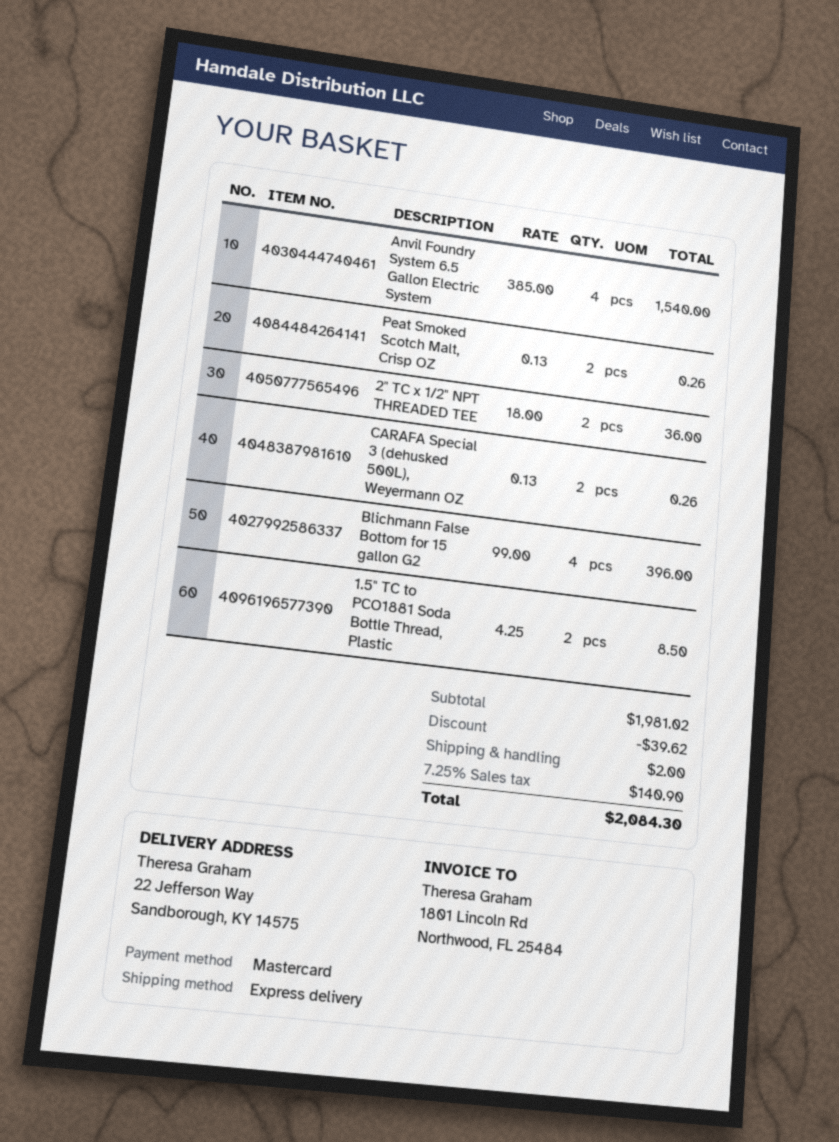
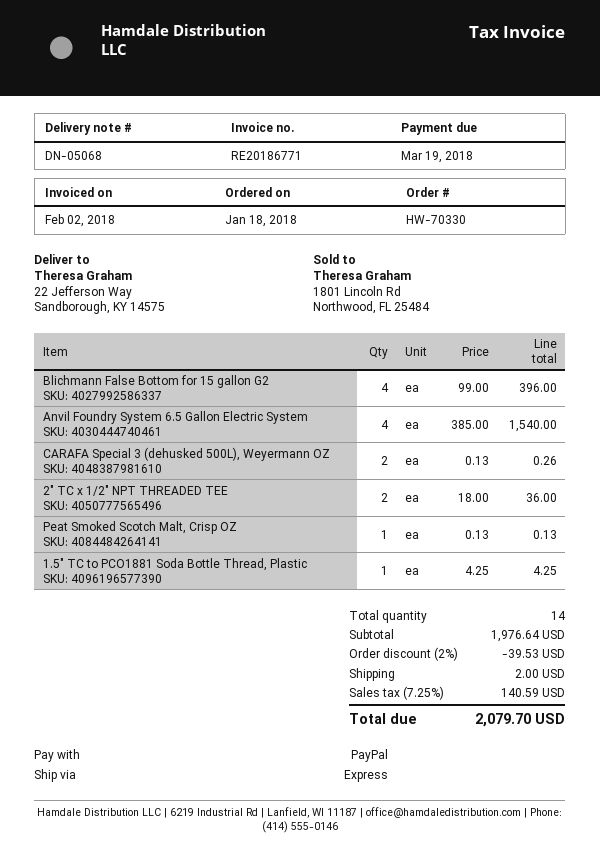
payment method: Mastercard -> PayPal
Peat Smoked Scotch Malt, Crisp OZ: 2 x 0.13 = 0.26 -> 1 x 0.13 = 0.13
1.5" TC to PCO1881 Soda Bottle Thread, Plastic: 2 x 4.25 = 8.50 -> 1 x 4.25 = 4.25
subtotal: 1981.02 -> 1976.64
discount: 39.62 -> 39.53
tax: 7.25% = 140.90 -> 7.25% = 140.59
total: 2084.30 -> 2079.70

